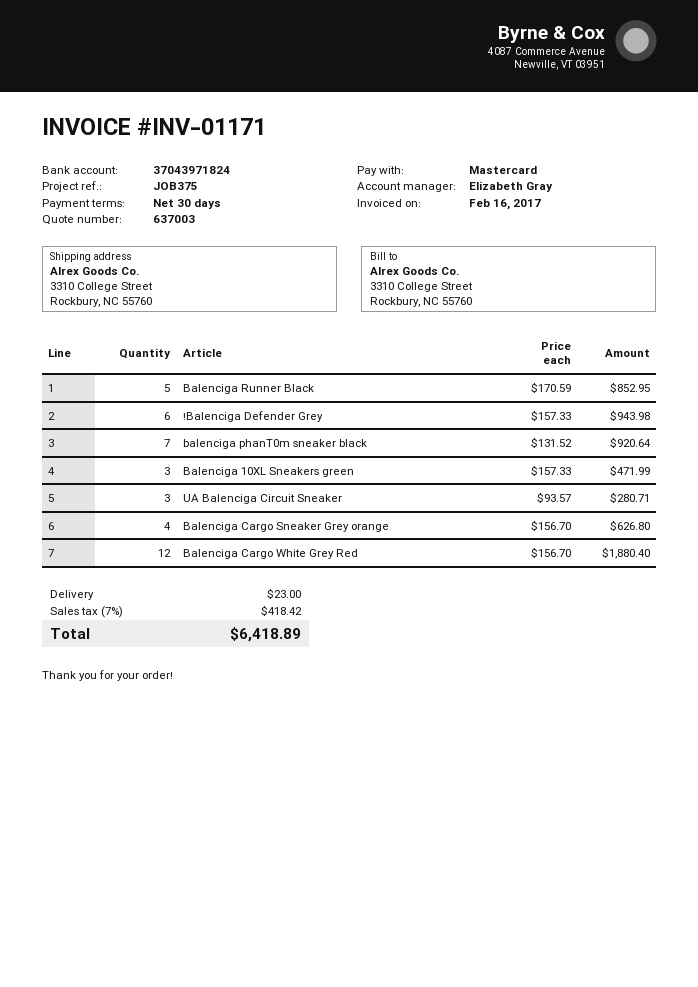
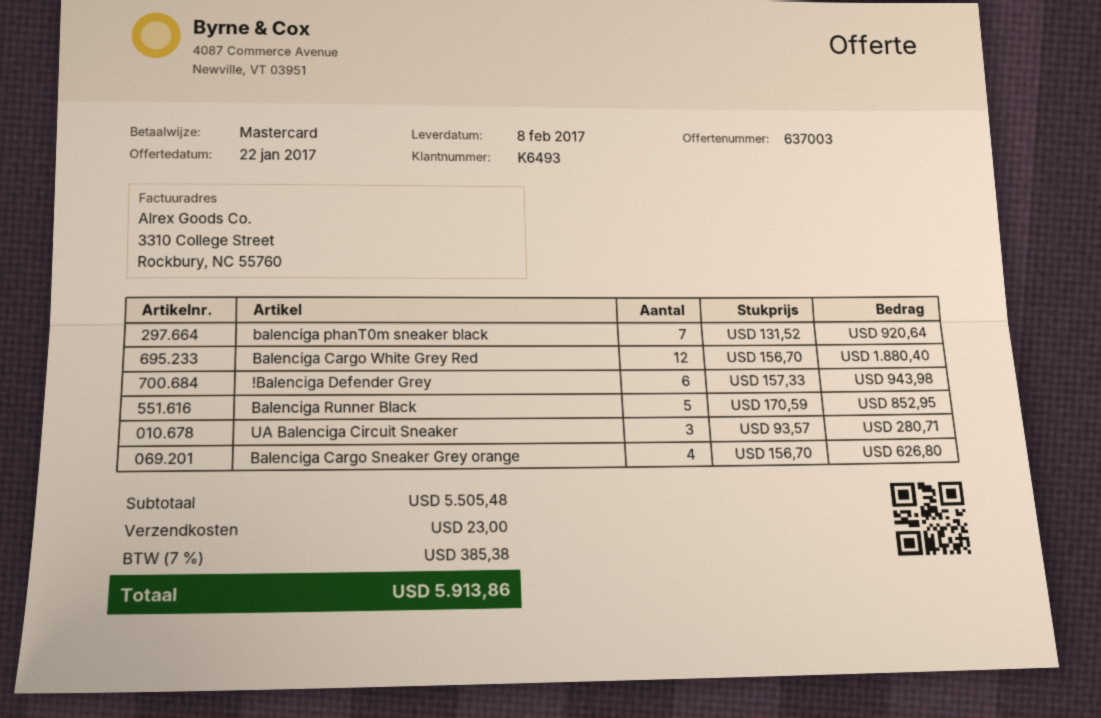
Balenciga 10XL Sneakers green: 3 x 157.33 = 471.99 -> none
tax: 7% = 418.42 -> 7% = 385.38
total: 6418.89 -> 5913.86

